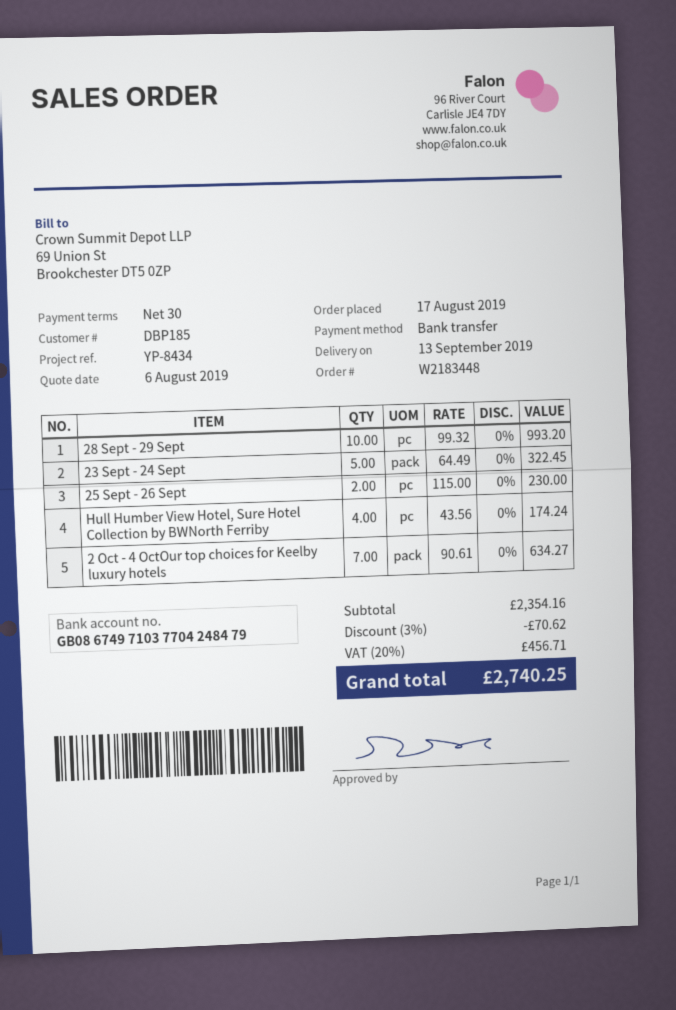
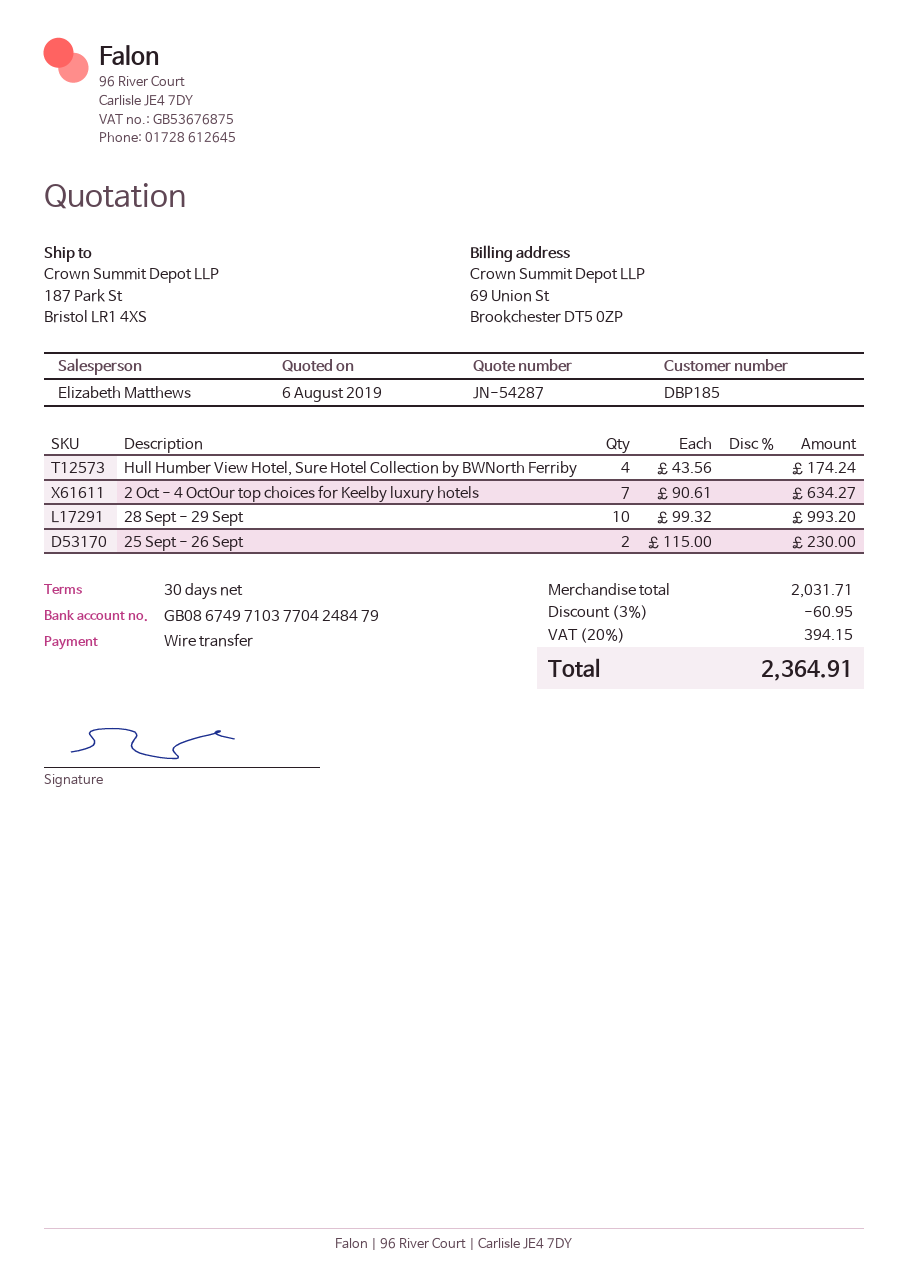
23 Sept - 24 Sept: 5 x 64.49 = 322.45 -> none
subtotal: 2354.16 -> 2031.71
discount: 3% = 70.62 -> 3% = 60.95
tax: 20% = 456.71 -> 20% = 394.15
total: 2740.25 -> 2364.91

